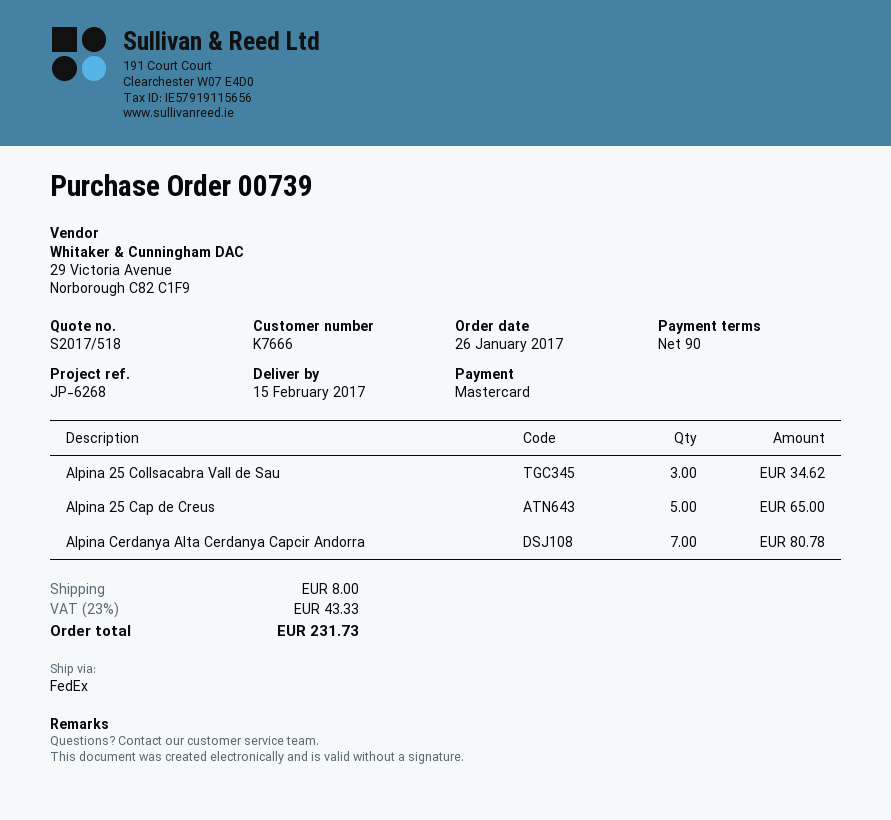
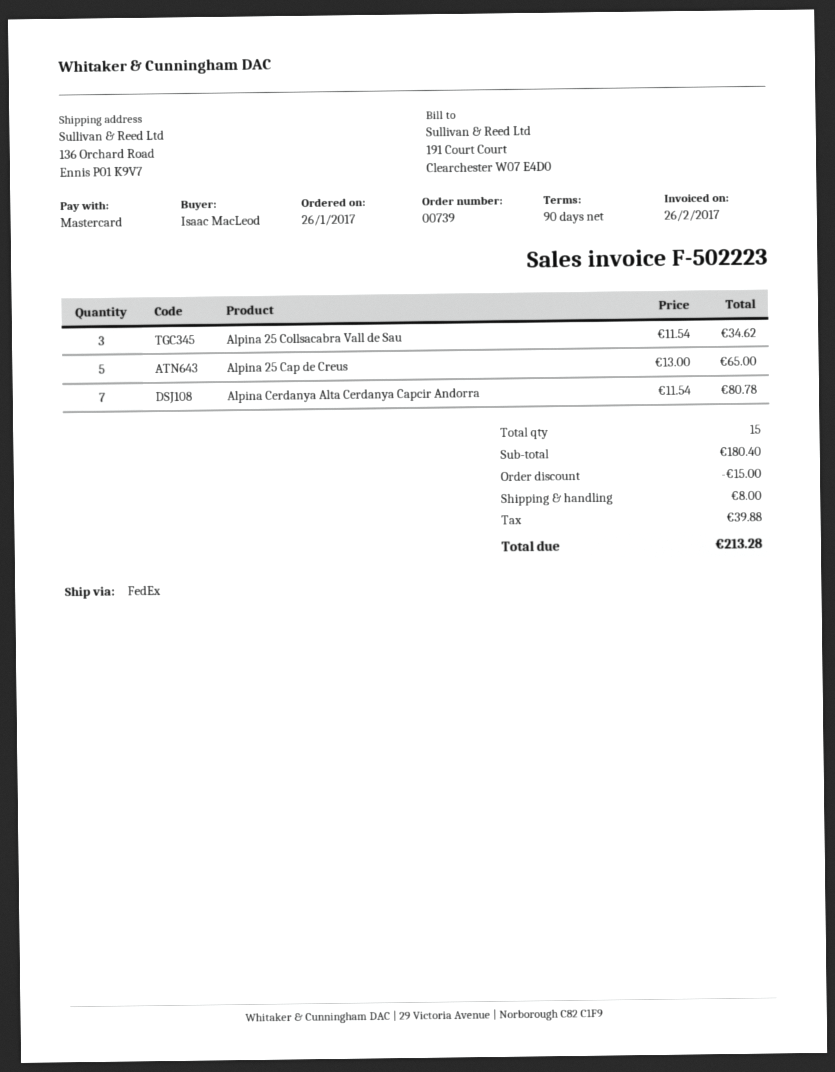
discount: none -> 15.00
tax: 43.33 -> 39.88
total: 231.73 -> 213.28

